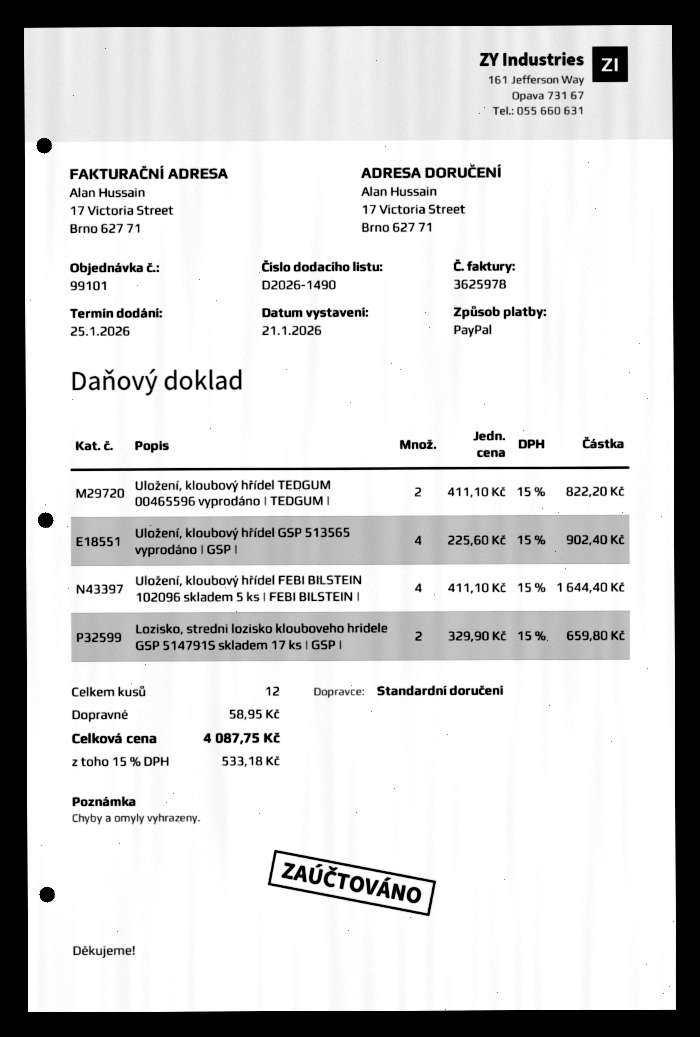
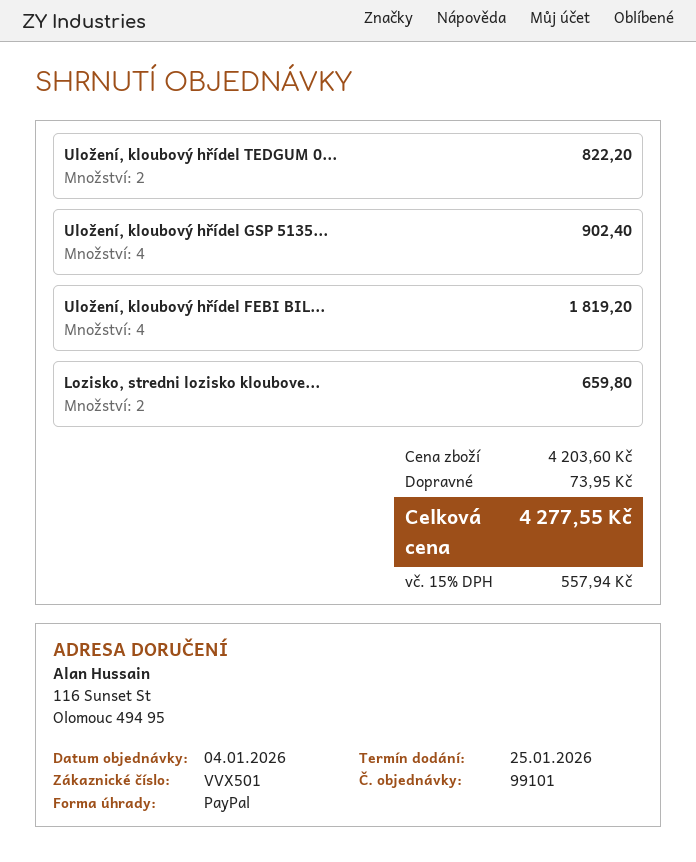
ship to: 17 Victoria Street, Brno 627 71 -> 116 Sunset St, Olomouc 494 95
Uložení, kloubový hřídel FEBI BILSTEIN 102096 skladem 5 ks | FEBI BILSTEIN |: 4 for 1644.40 -> 4 for 1819.20
shipping: 58.95 -> 73.95
tax: 15% = 533.18 -> 15% = 557.94
total: 4087.75 -> 4277.55

